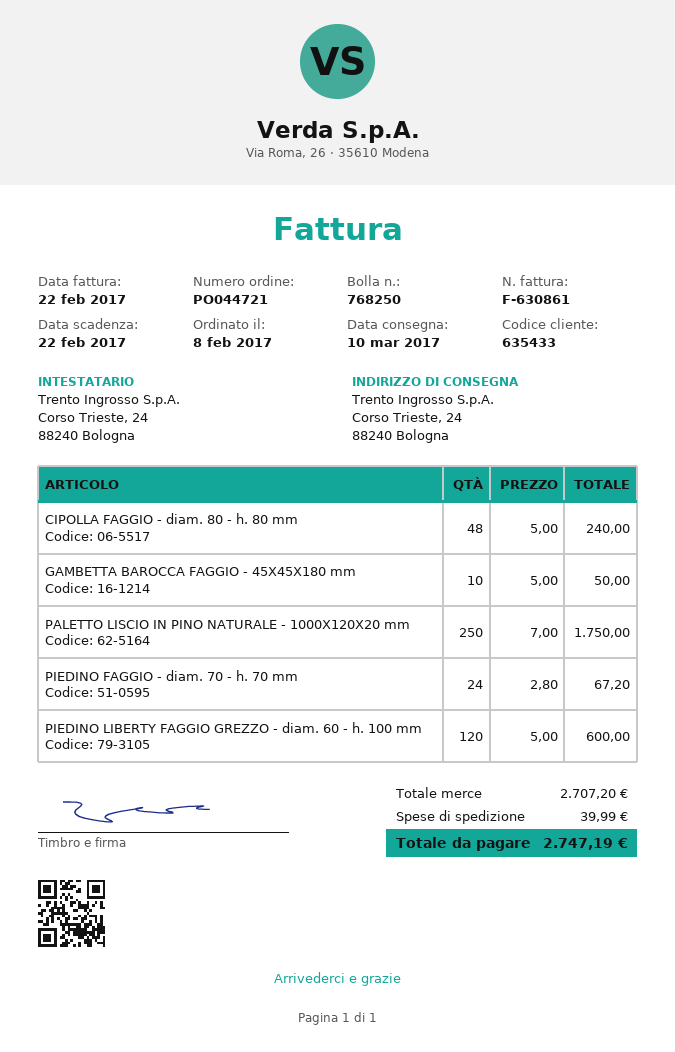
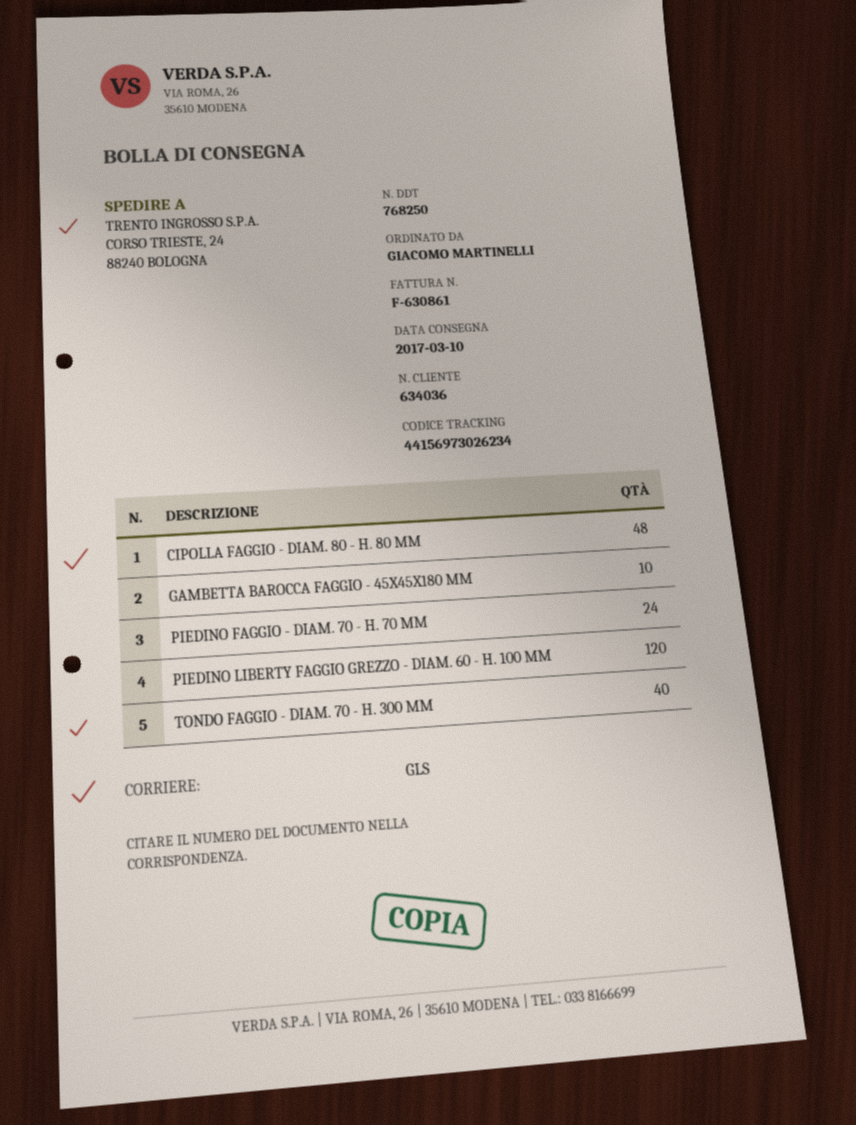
customer number: 635433 -> 634036
PALETTO LISCIO IN PINO NATURALE - 1000X120X20 mm: 250 -> none
TONDO FAGGIO - DIAM. 70 - H. 300 MM: none -> 40

